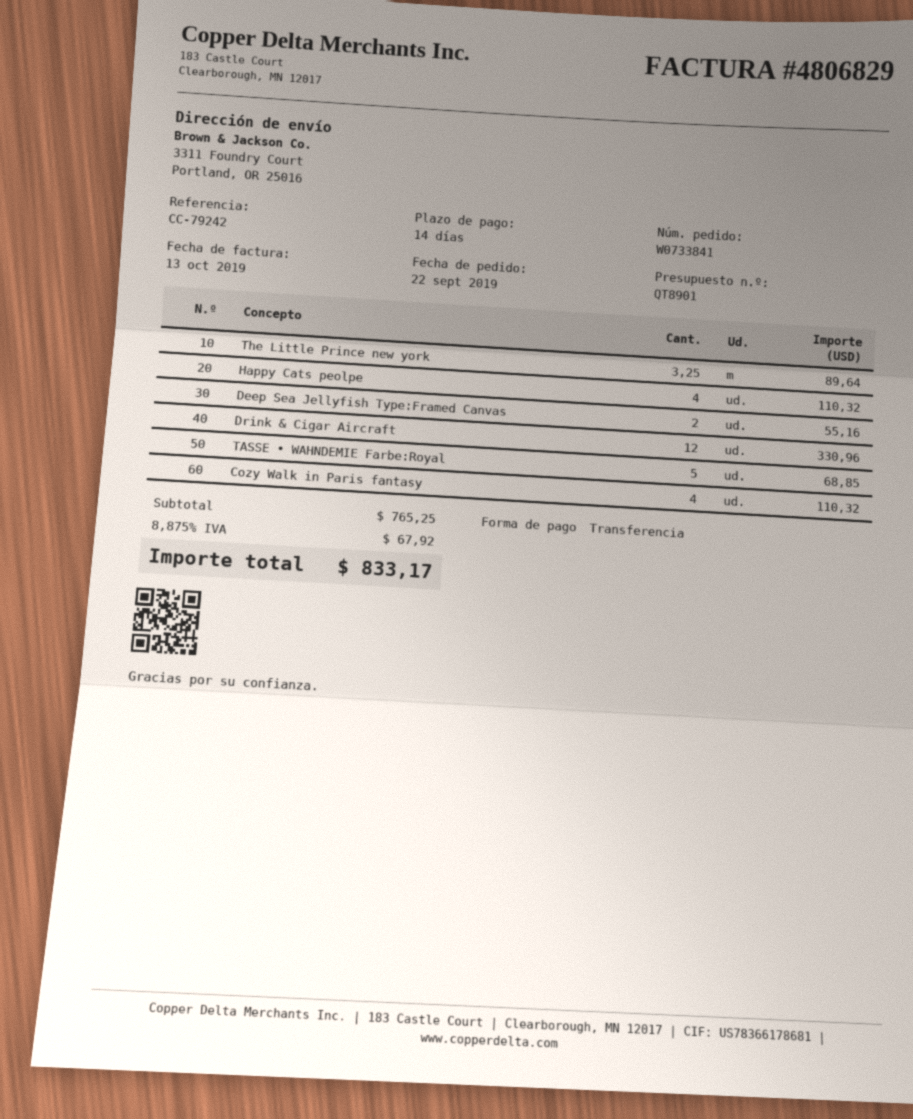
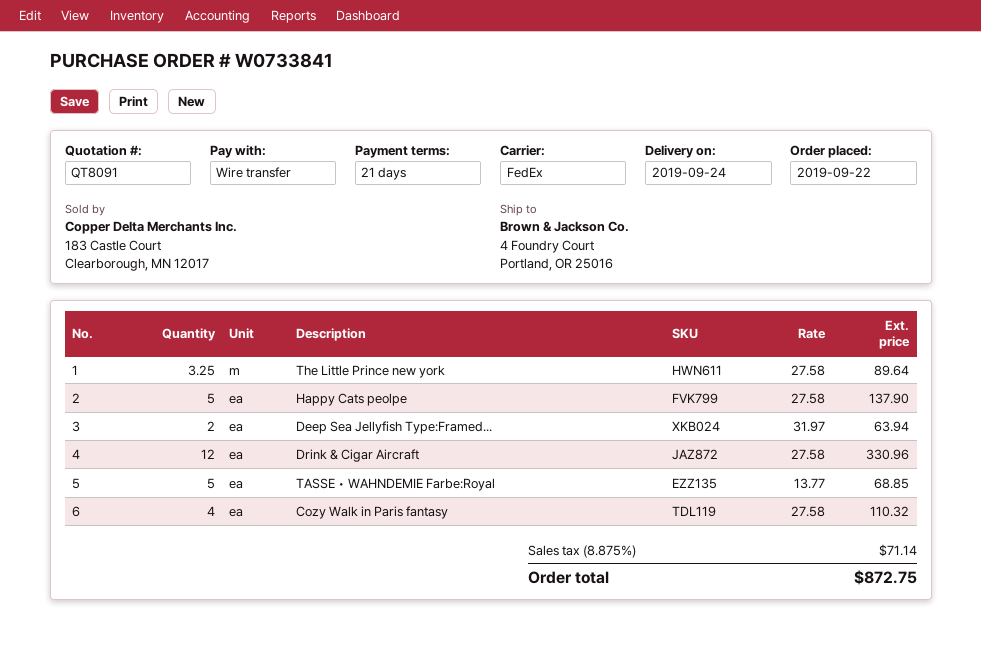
quote number: QT8901 -> QT8091
payment terms: 14 days -> 21 days
ship to: 3311 Foundry Court, Portland, OR 25016 -> 4 Foundry Court, Portland, OR 25016
Happy Cats peolpe: 4 for 110.32 -> 5 for 137.90
Deep Sea Jellyfish Type:Framed Canvas: 2 for 55.16 -> 2 for 63.94
tax: 8.875% = 67.92 -> 8.875% = 71.14
total: 833.17 -> 872.75

